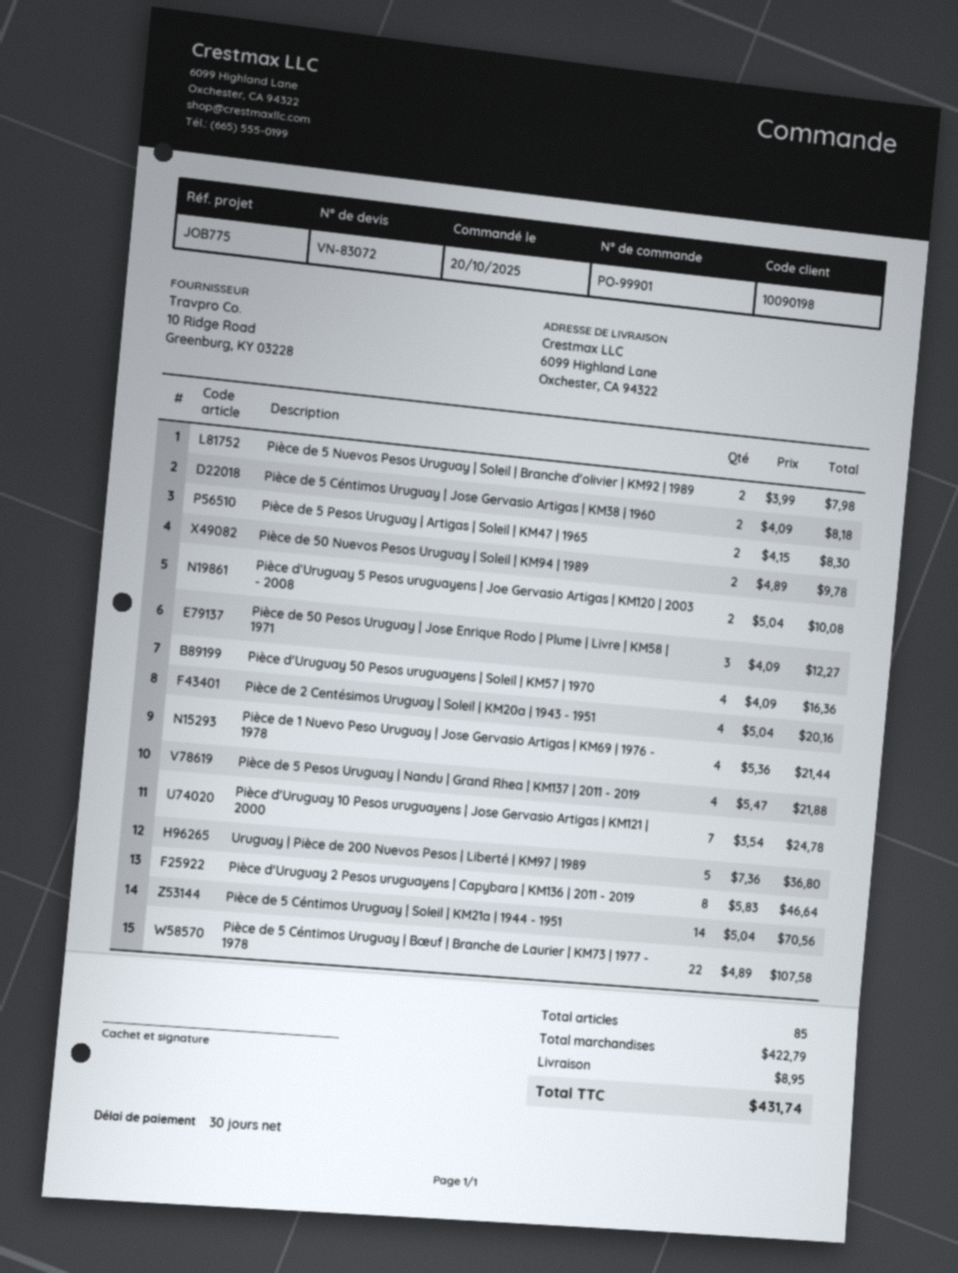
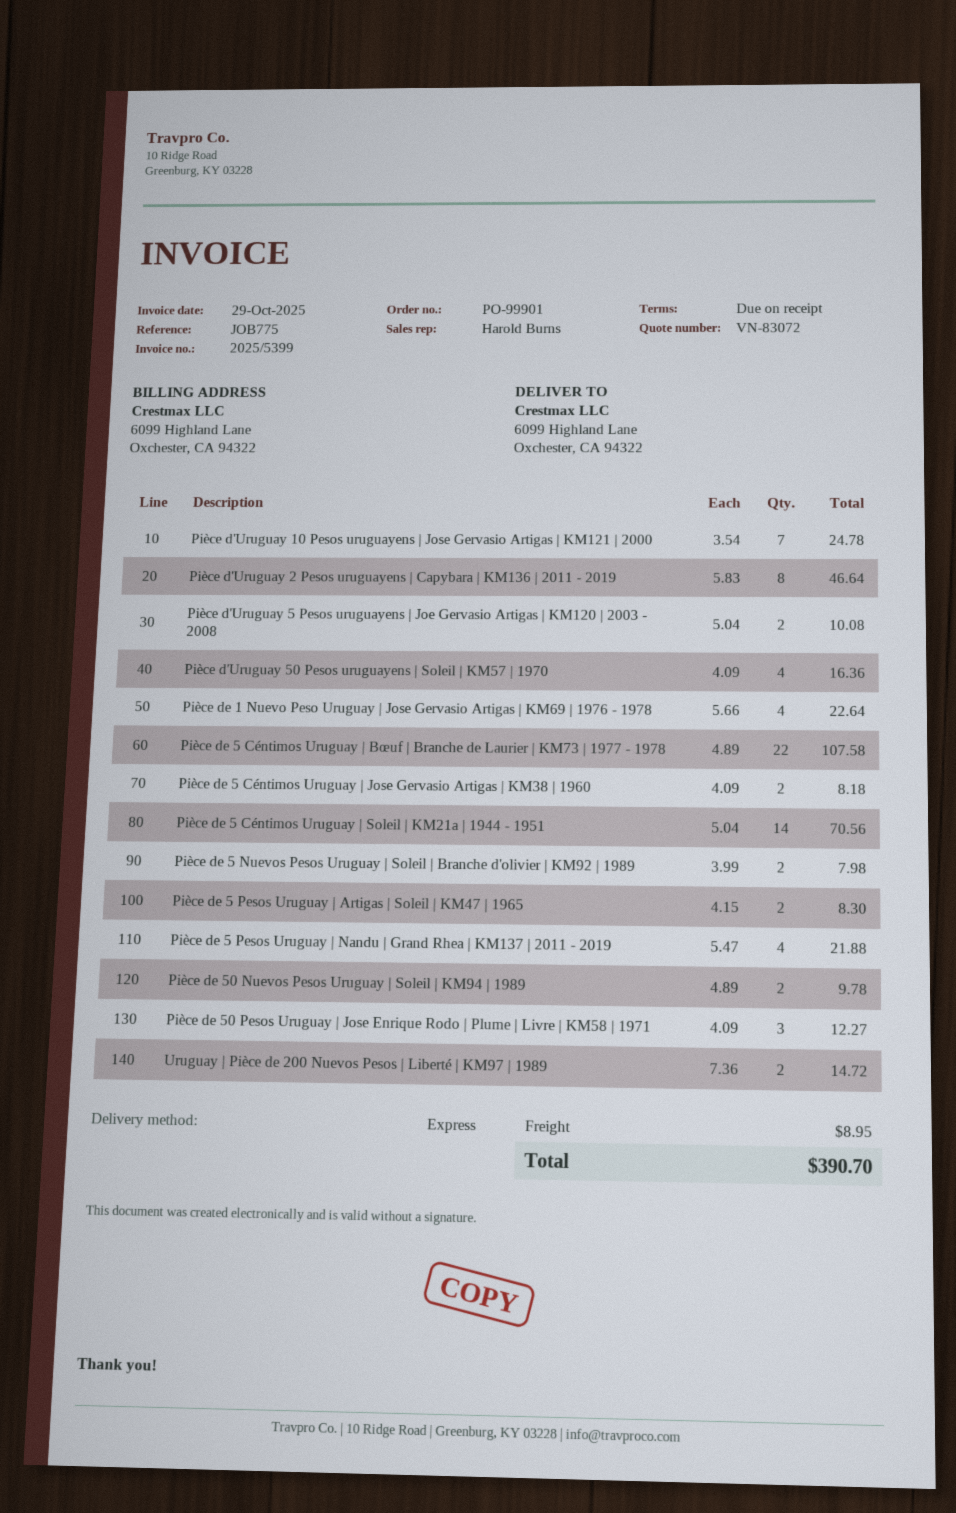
payment terms: 30 days -> on receipt
Pièce de 2 Centésimos Uruguay | Soleil | KM20a | 1943 - 1951: 4 x 5.04 = 20.16 -> none
Pièce de 1 Nuevo Peso Uruguay | Jose Gervasio Artigas | KM69 | 1976 - 1978: 4 x 5.36 = 21.44 -> 4 x 5.66 = 22.64
Uruguay | Pièce de 200 Nuevos Pesos | Liberté | KM97 | 1989: 5 x 7.36 = 36.80 -> 2 x 7.36 = 14.72
total: 431.74 -> 390.70

